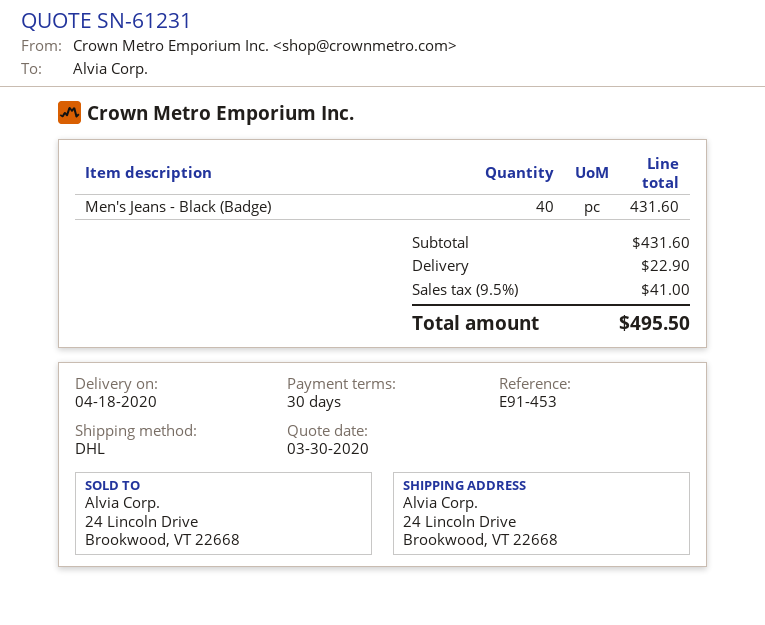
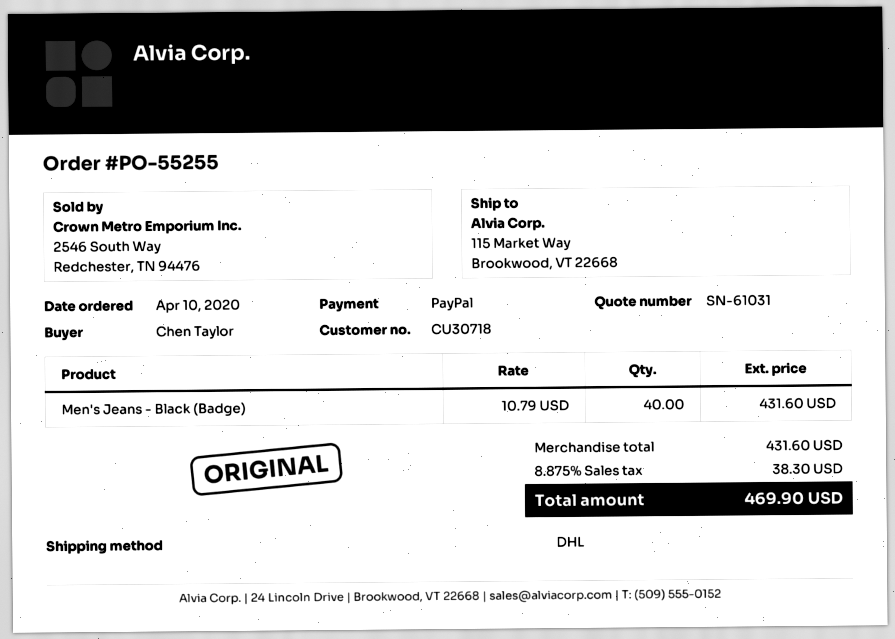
quote number: SN-61231 -> SN-61031
ship to: 24 Lincoln Drive, Brookwood, VT 22668 -> 115 Market Way, Brookwood, VT 22668
shipping: 22.90 -> none
tax: 9.5% = 41.00 -> 8.875% = 38.30
total: 495.50 -> 469.90

